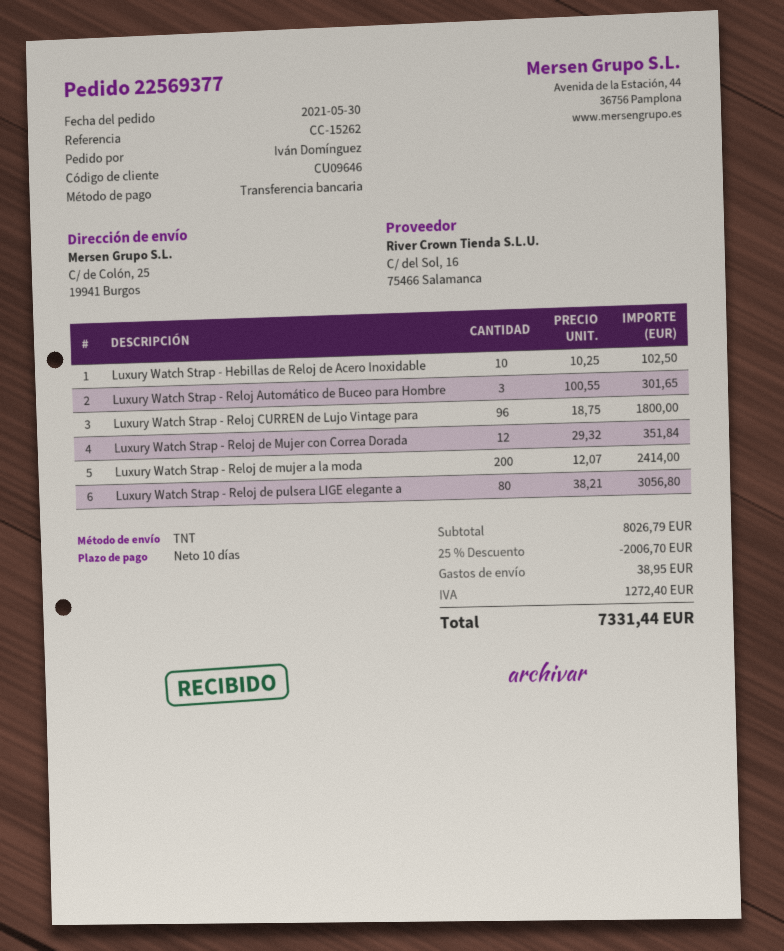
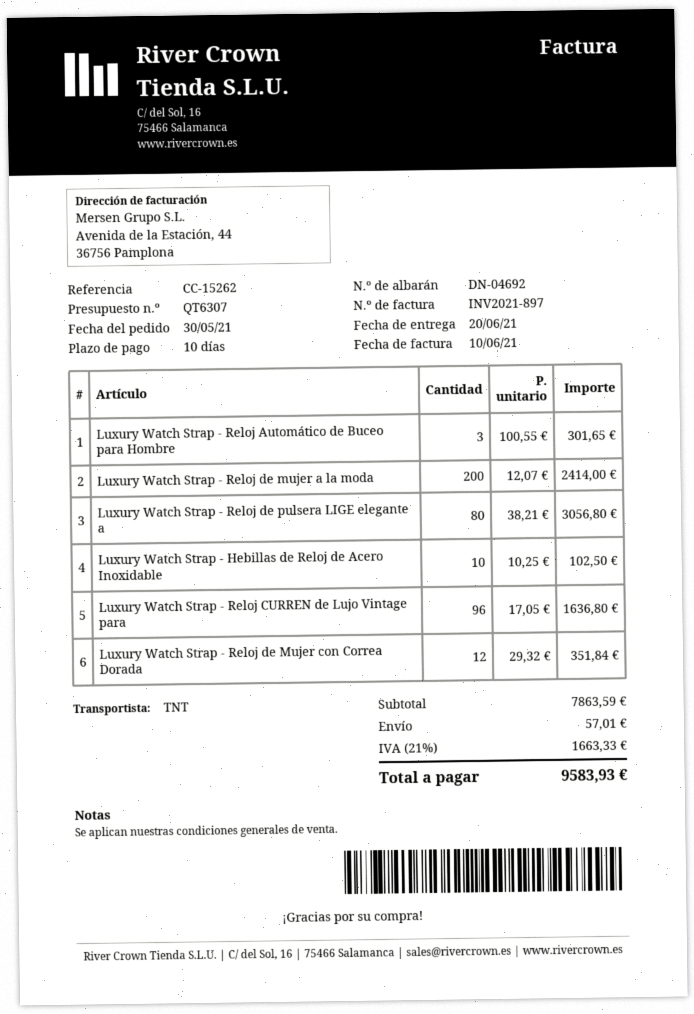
Luxury Watch Strap - Reloj CURREN de Lujo Vintage para: 96 x 18.75 = 1800.00 -> 96 x 17.05 = 1636.80
subtotal: 8026.79 -> 7863.59
discount: 25% = 2006.70 -> none
shipping: 38.95 -> 57.01
tax: 1272.40 -> 1663.33
total: 7331.44 -> 9583.93

